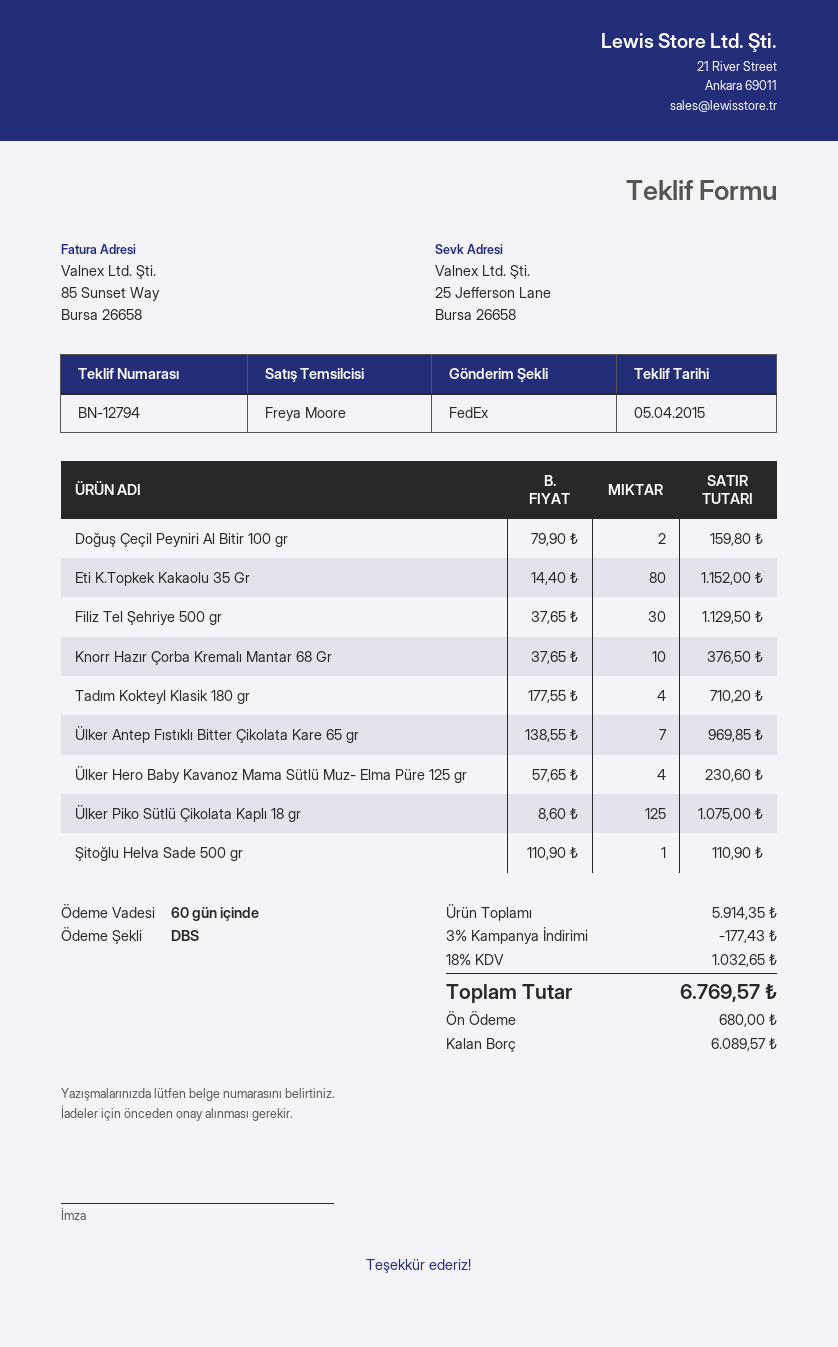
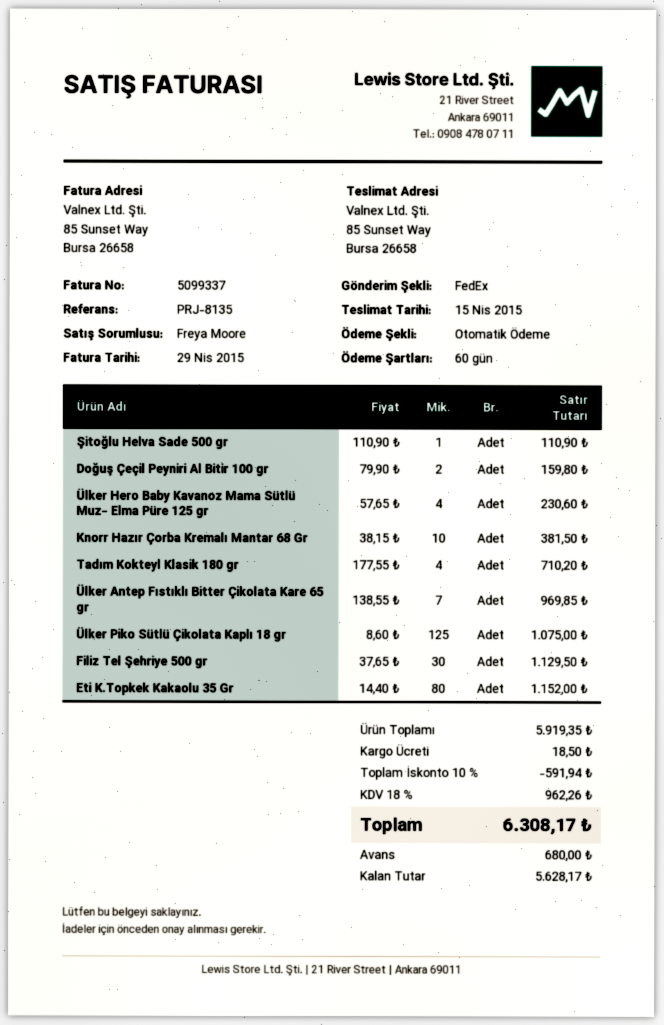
ship to: 25 Jefferson Lane, Bursa 26658 -> 85 Sunset Way, Bursa 26658
Knorr Hazır Çorba Kremalı Mantar 68 Gr: 10 x 37.65 = 376.50 -> 10 x 38.15 = 381.50
subtotal: 5914.35 -> 5919.35
discount: 3% = 177.43 -> 10% = 591.94
shipping: none -> 18.50
tax: 18% = 1032.65 -> 18% = 962.26
total: 6769.57 -> 6308.17
balance: 6089.57 -> 5628.17

